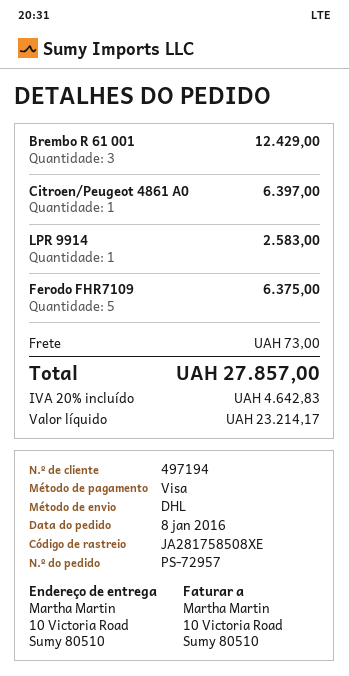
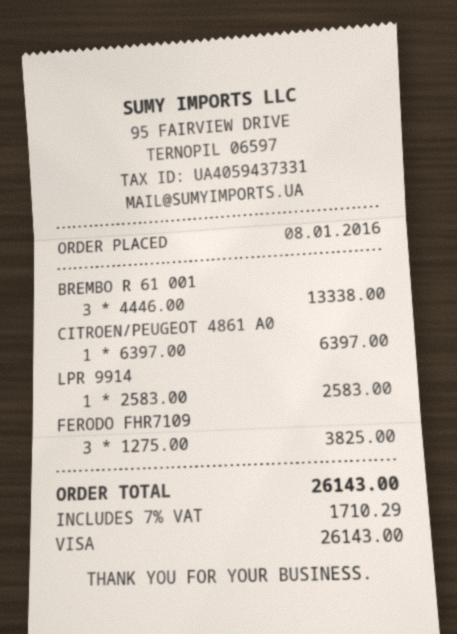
Brembo R 61 001: 3 for 12429.00 -> 3 for 13338.00
Ferodo FHR7109: 5 for 6375.00 -> 3 for 3825.00
shipping: 73.00 -> none
tax: 20% = 4642.83 -> 7% = 1710.29
total: 27857.00 -> 26143.00

